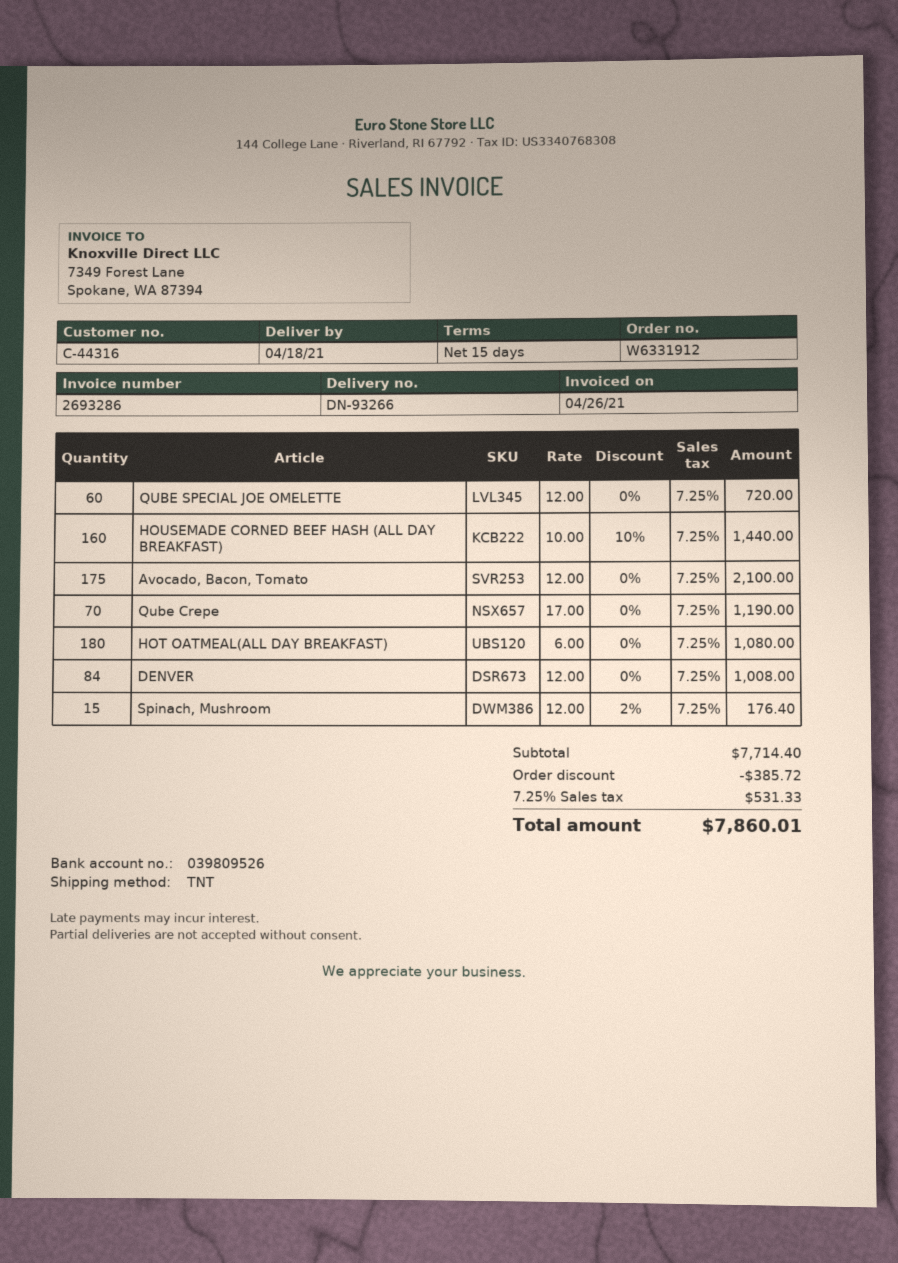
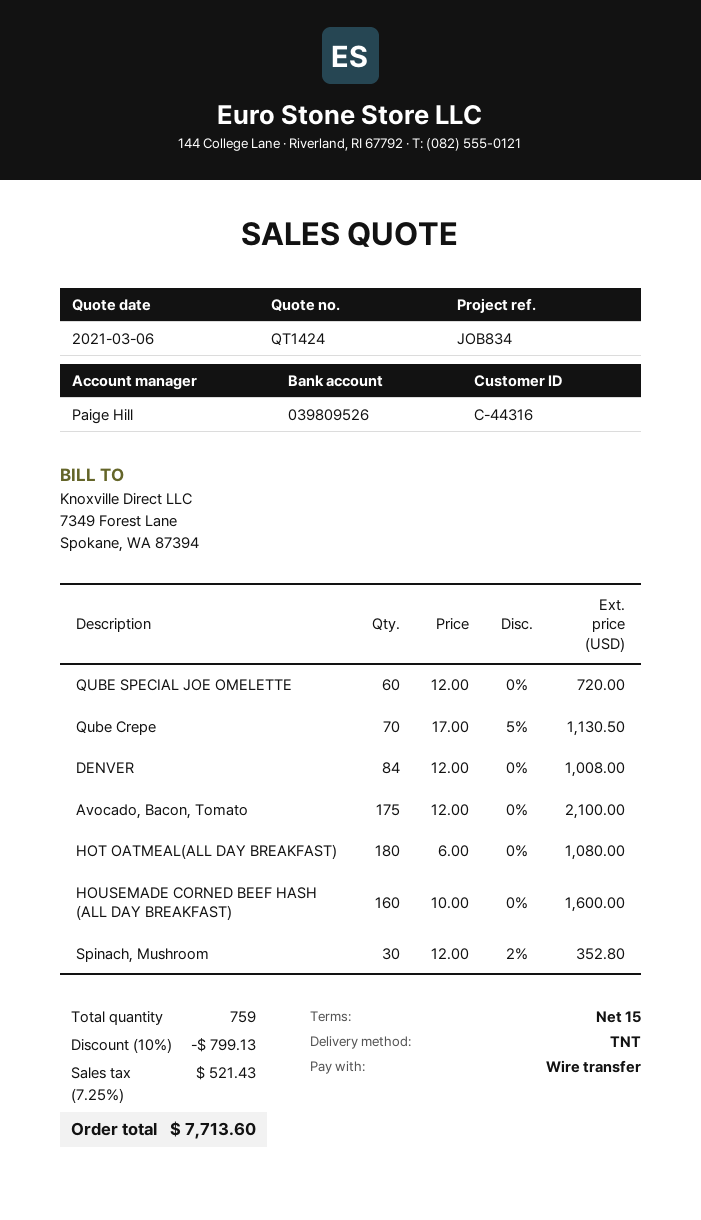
HOUSEMADE CORNED BEEF HASH (ALL DAY BREAKFAST): 160 x 10.00 - 10% = 1440.00 -> 160 x 10.00 = 1600.00
Qube Crepe: 70 x 17.00 = 1190.00 -> 70 x 17.00 - 5% = 1130.50
Spinach, Mushroom: 15 x 12.00 - 2% = 176.40 -> 30 x 12.00 - 2% = 352.80
discount: 385.72 -> 799.13
tax: 7.25% = 531.33 -> 7.25% = 521.43
total: 7860.01 -> 7713.60

